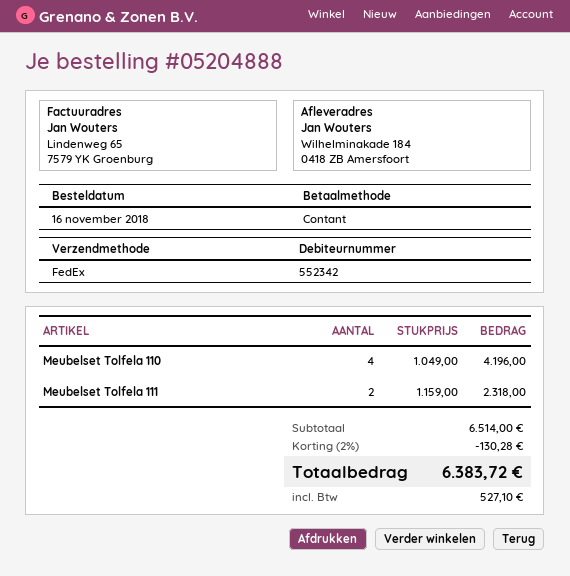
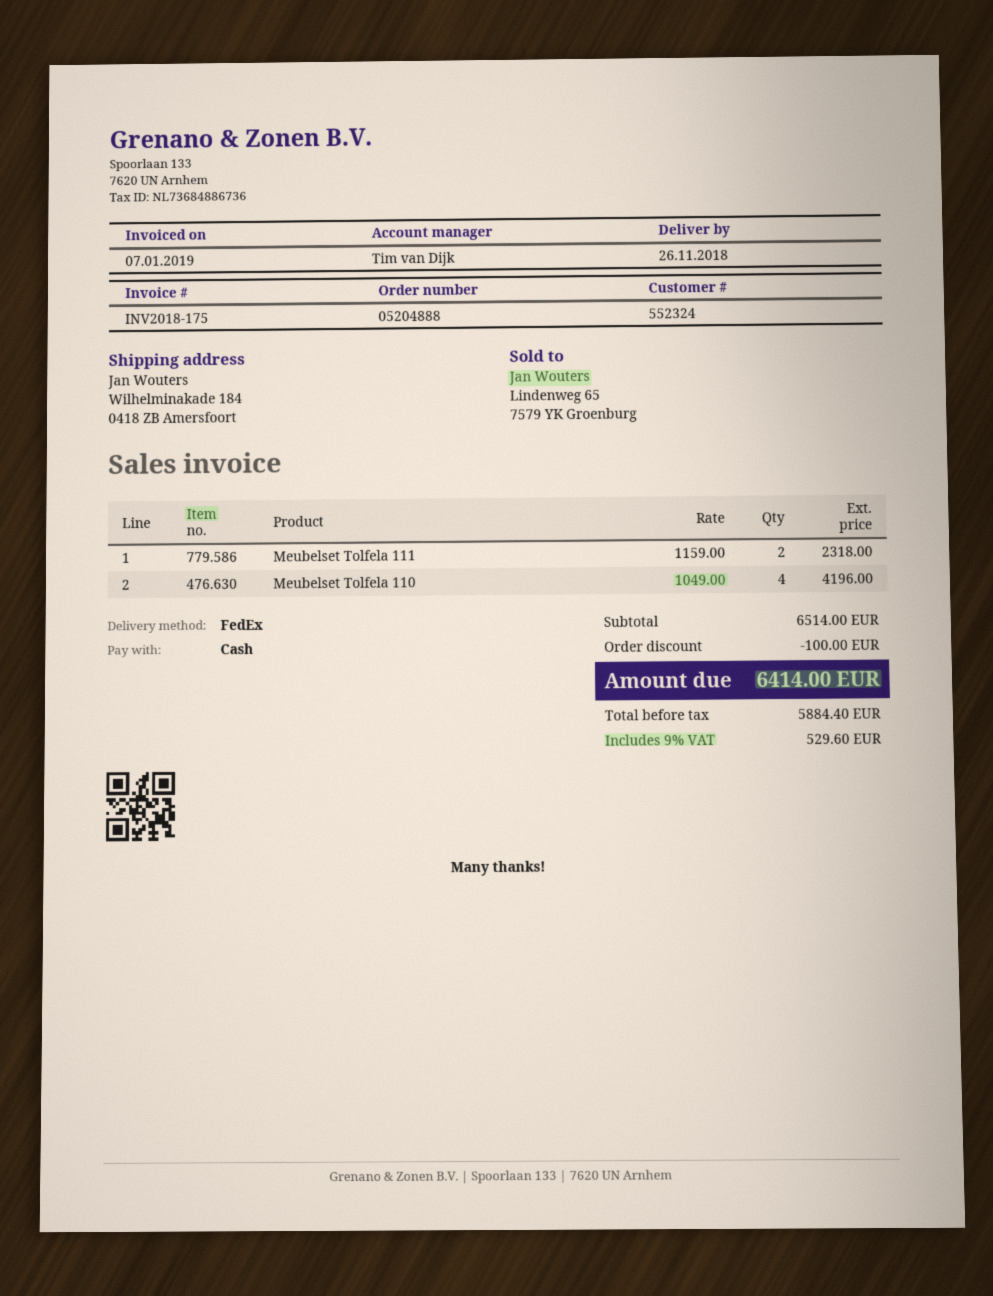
customer number: 552342 -> 552324
discount: 130.28 -> 100.00
tax: 527.10 -> 529.60
total: 6383.72 -> 6414.00

